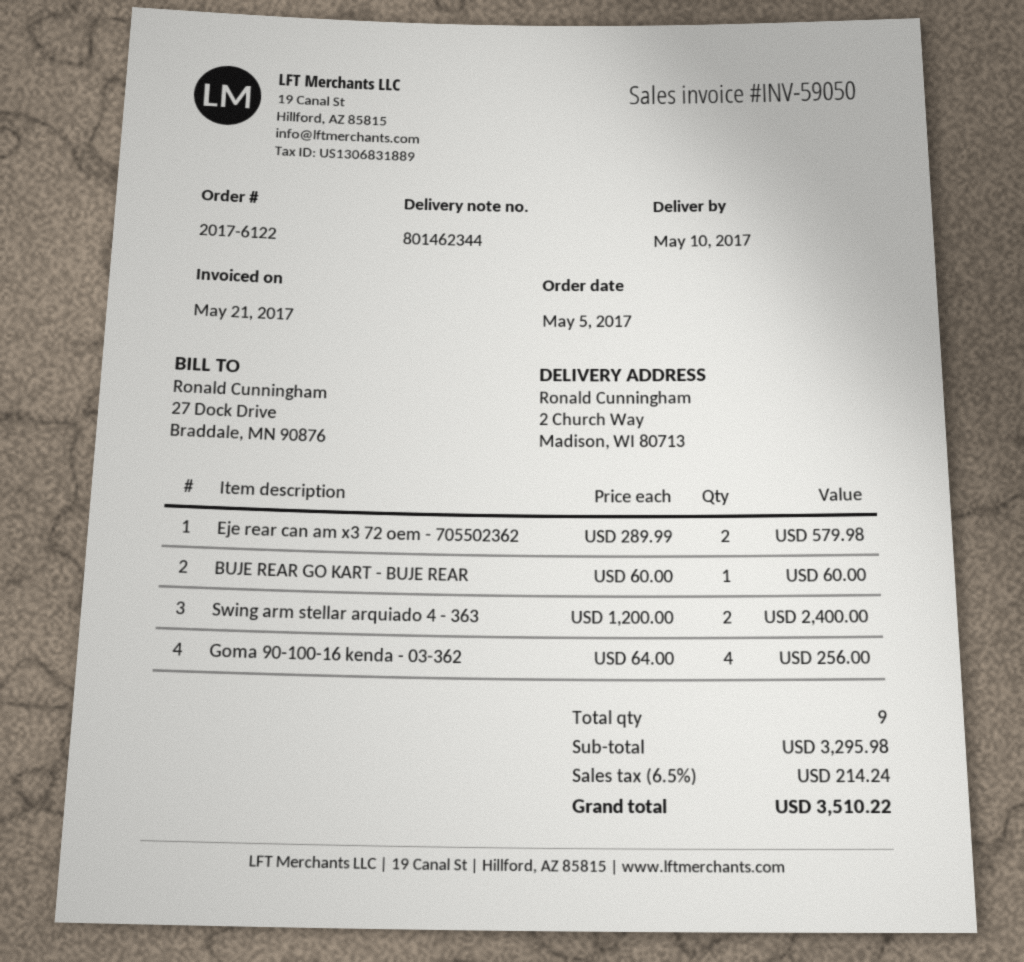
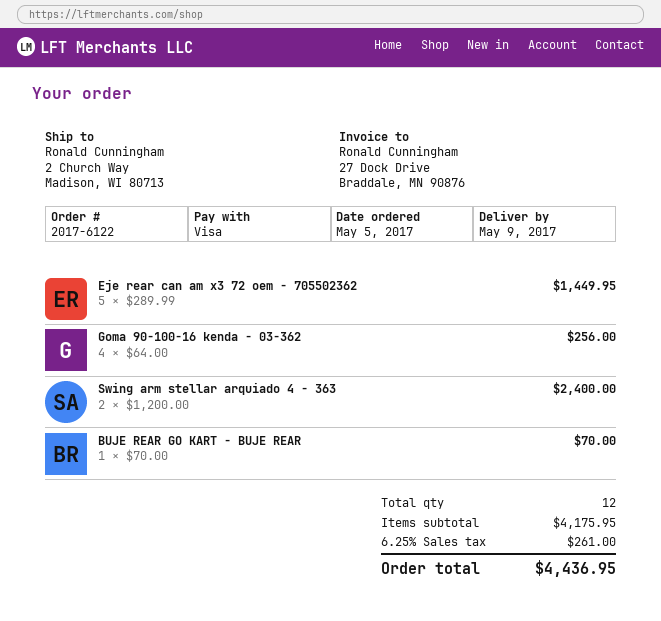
delivery date: 2017-05-10 -> 2017-05-09
Eje rear can am x3 72 oem - 705502362: 2 x 289.99 = 579.98 -> 5 x 289.99 = 1449.95
BUJE REAR GO KART - BUJE REAR: 1 x 60.00 = 60.00 -> 1 x 70.00 = 70.00
total quantity: 9 -> 12
subtotal: 3295.98 -> 4175.95
tax: 6.5% = 214.24 -> 6.25% = 261.00
total: 3510.22 -> 4436.95

